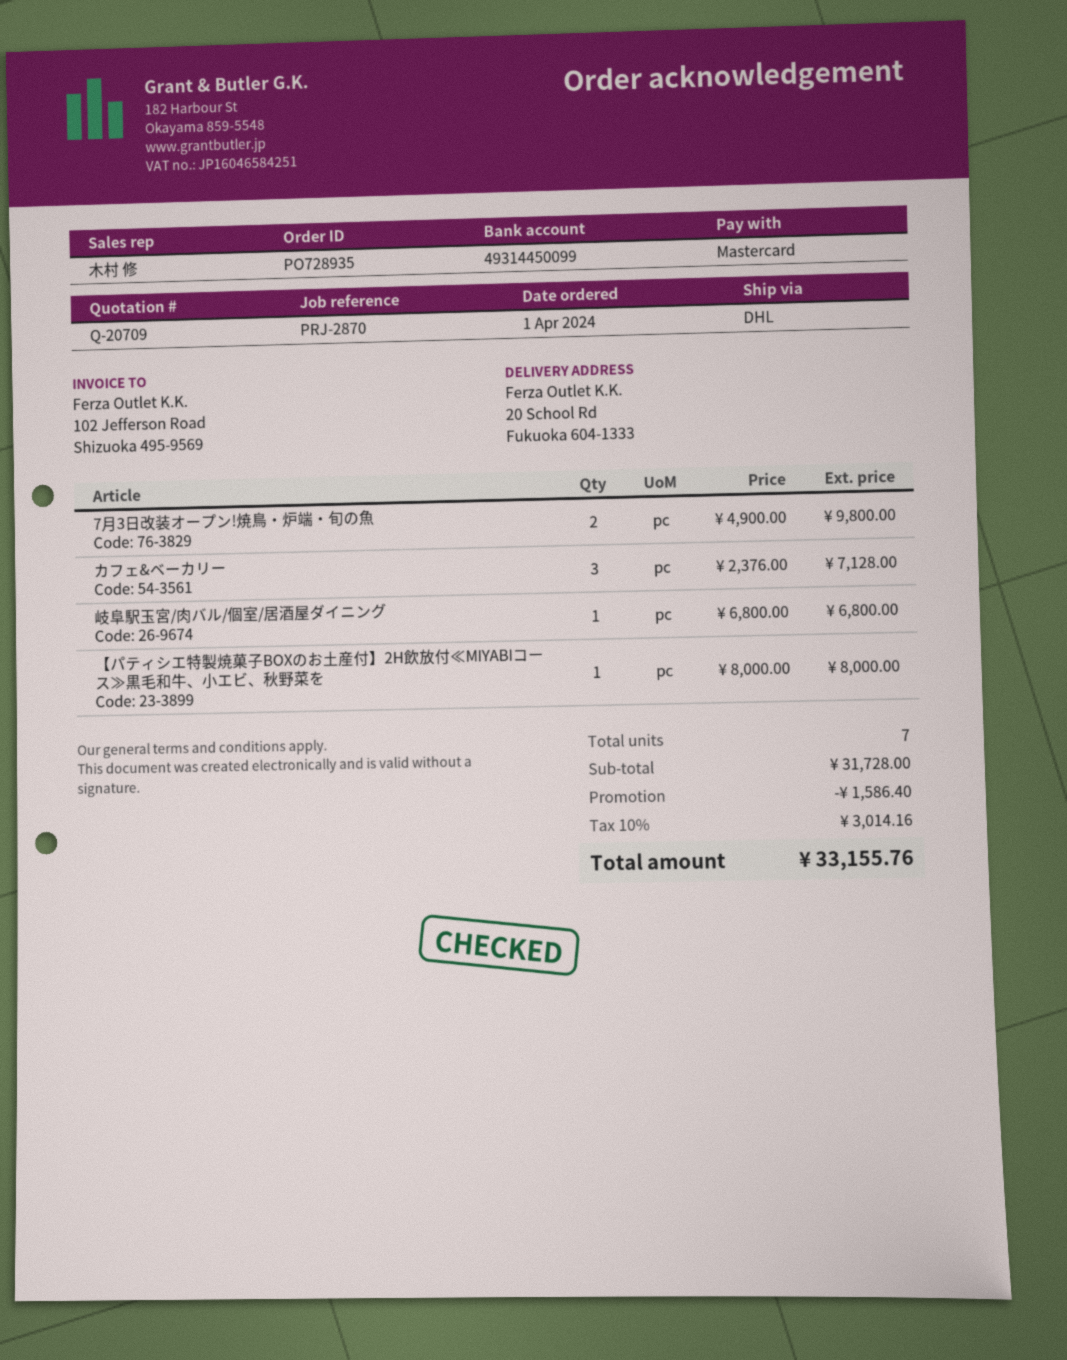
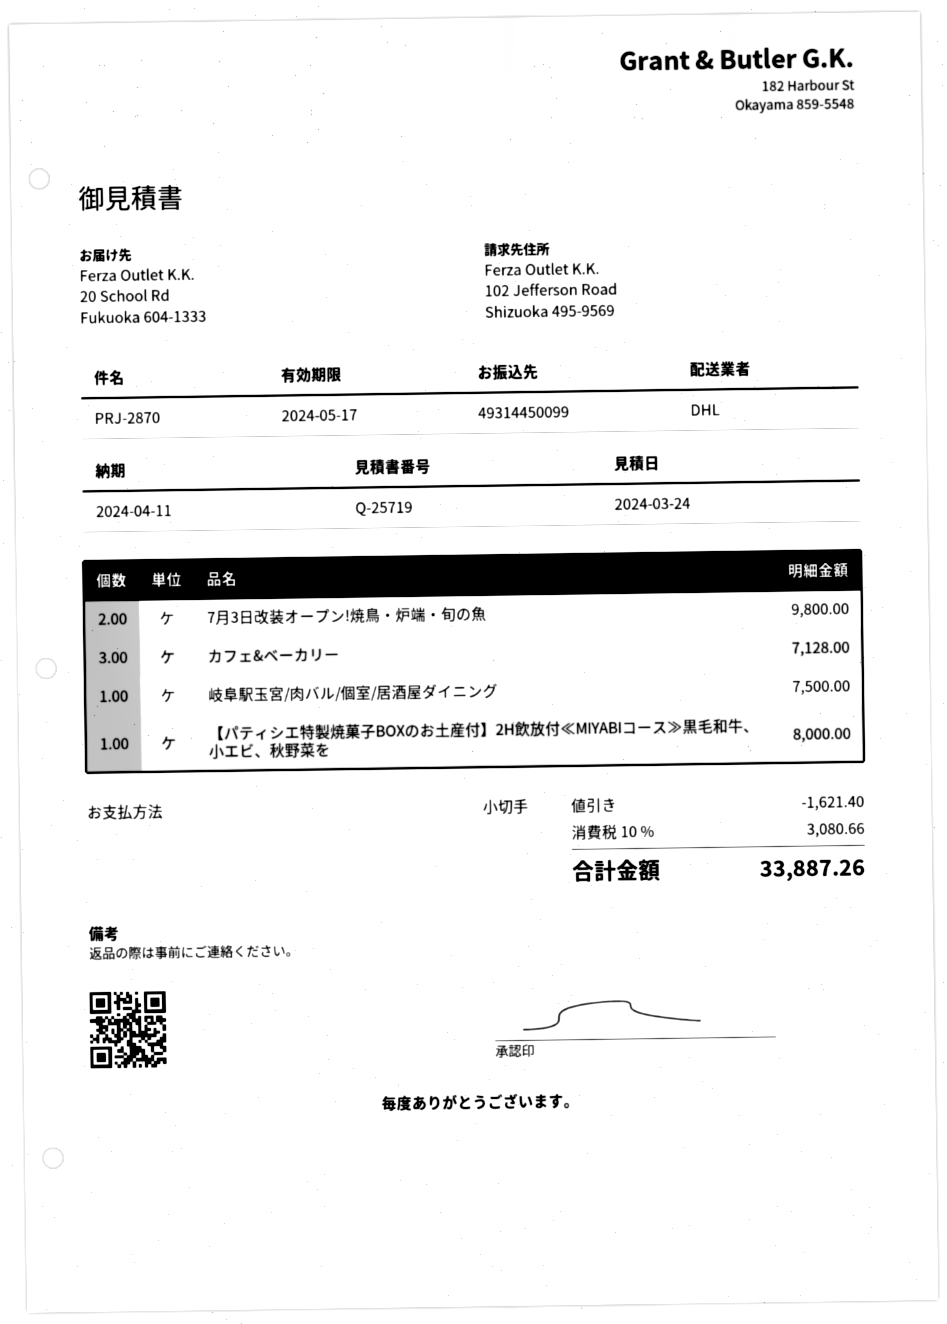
quote number: Q-20709 -> Q-25719
payment method: Mastercard -> cheque
岐阜駅玉宮/肉バル/個室/居酒屋ダイニング: 1 for 6800.00 -> 1 for 7500.00
discount: 1586.40 -> 1621.40
tax: 10% = 3014.16 -> 10% = 3080.66
total: 33155.76 -> 33887.26

